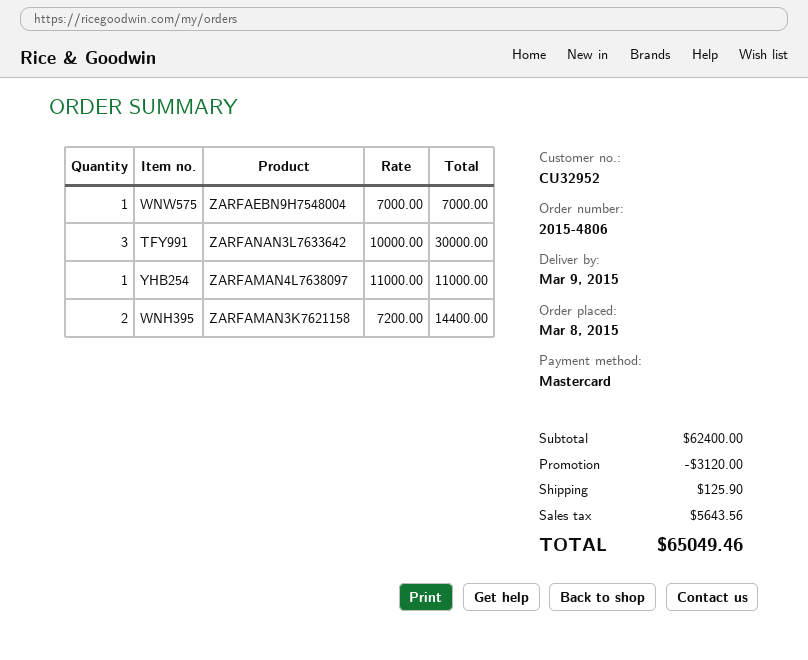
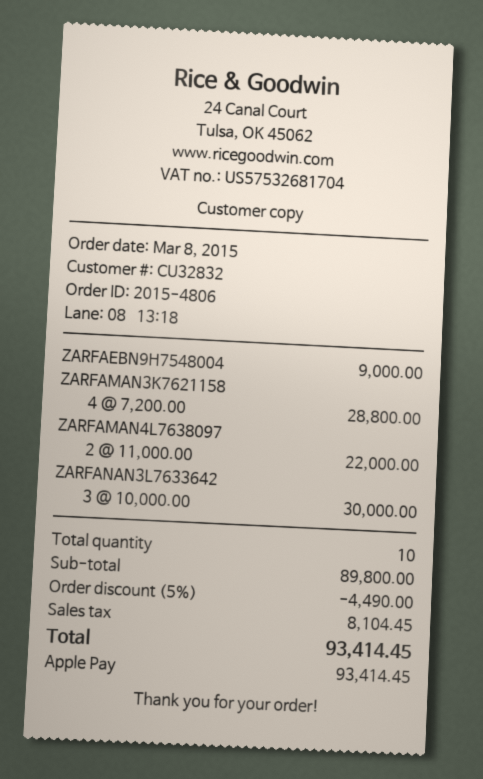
customer number: CU32952 -> CU32832
payment method: Mastercard -> Apple Pay
ZARFAEBN9H7548004: 1 x 7000.00 = 7000.00 -> 1 x 9000.00 = 9000.00
ZARFAMAN4L7638097: 1 x 11000.00 = 11000.00 -> 2 x 11000.00 = 22000.00
ZARFAMAN3K7621158: 2 x 7200.00 = 14400.00 -> 4 x 7200.00 = 28800.00
subtotal: 62400.00 -> 89800.00
discount: 3120.00 -> 4490.00
shipping: 125.90 -> none
tax: 5643.56 -> 8104.45
total: 65049.46 -> 93414.45

